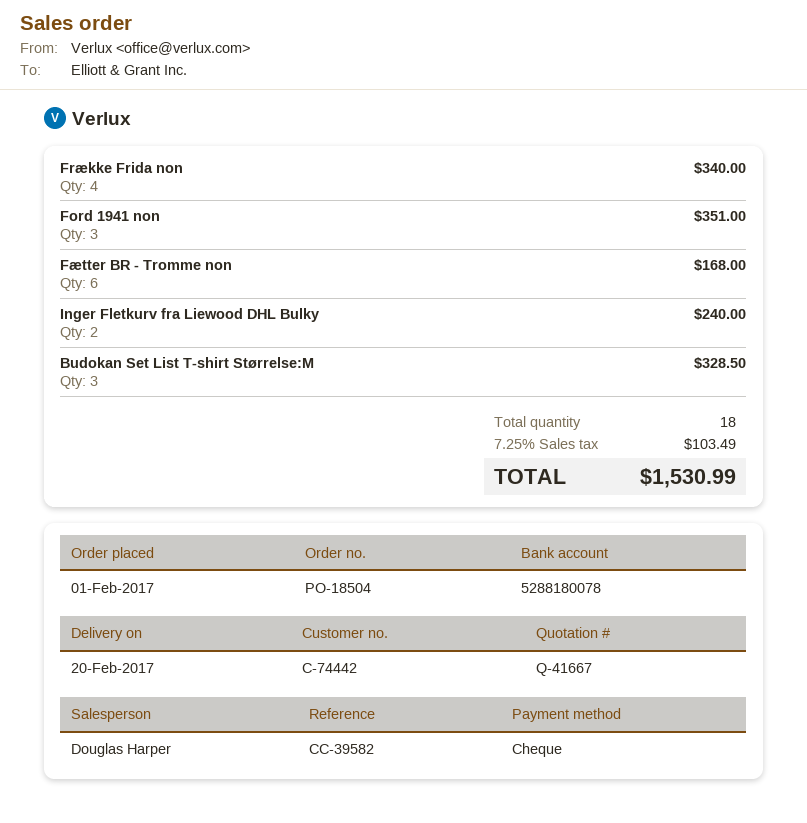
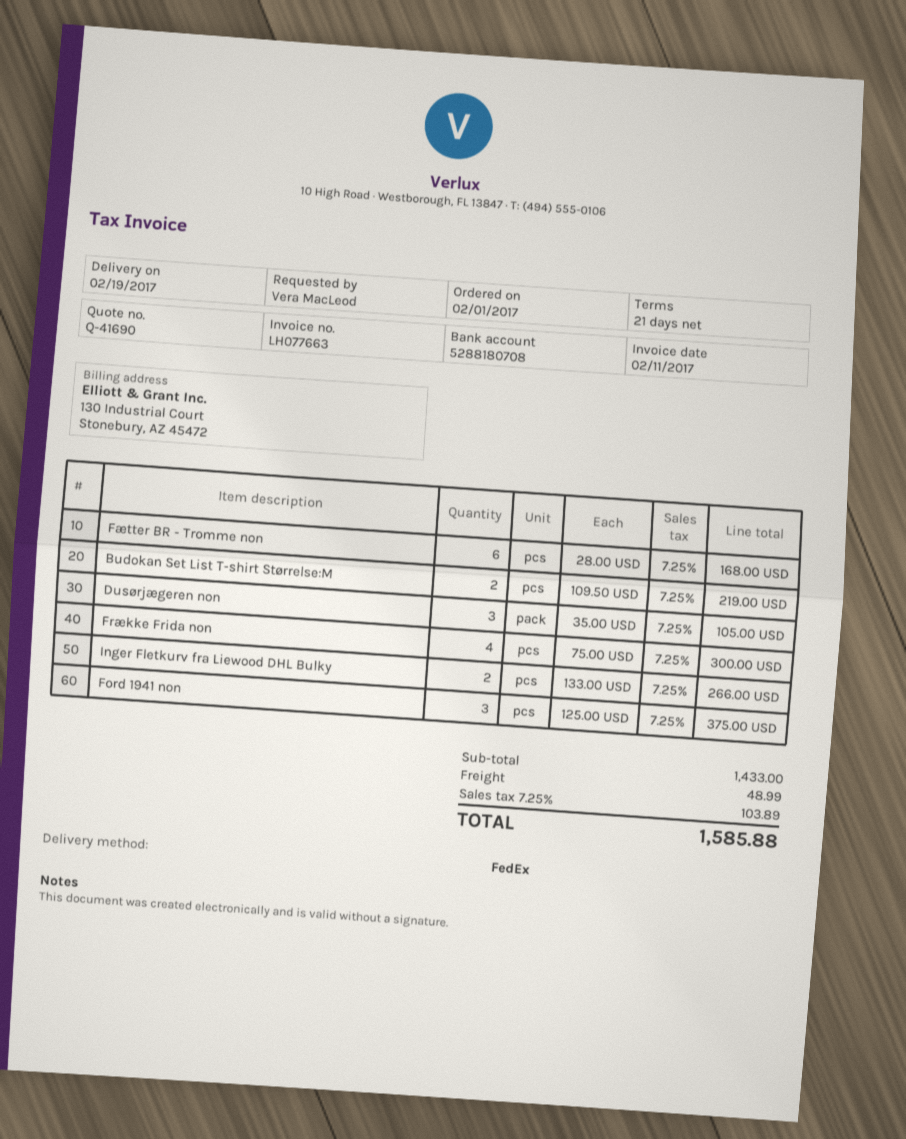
quote number: Q-41667 -> Q-41690
delivery date: 2017-02-20 -> 2017-02-19
bank account: 5288180078 -> 5288180708
Frække Frida non: 4 for 340.00 -> 4 for 300.00
Ford 1941 non: 3 for 351.00 -> 3 for 375.00
Inger Fletkurv fra Liewood DHL Bulky: 2 for 240.00 -> 2 for 266.00
Budokan Set List T-shirt Størrelse:M: 3 for 328.50 -> 2 for 219.00
Dusørjægeren non: none -> 3 for 105.00
shipping: none -> 48.99
tax: 7.25% = 103.49 -> 7.25% = 103.89
total: 1530.99 -> 1585.88

